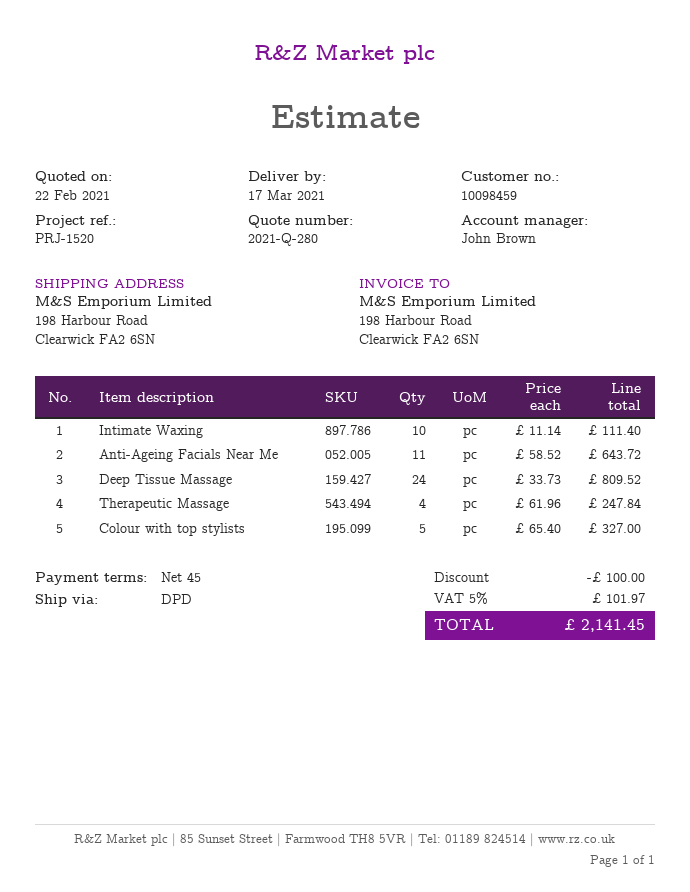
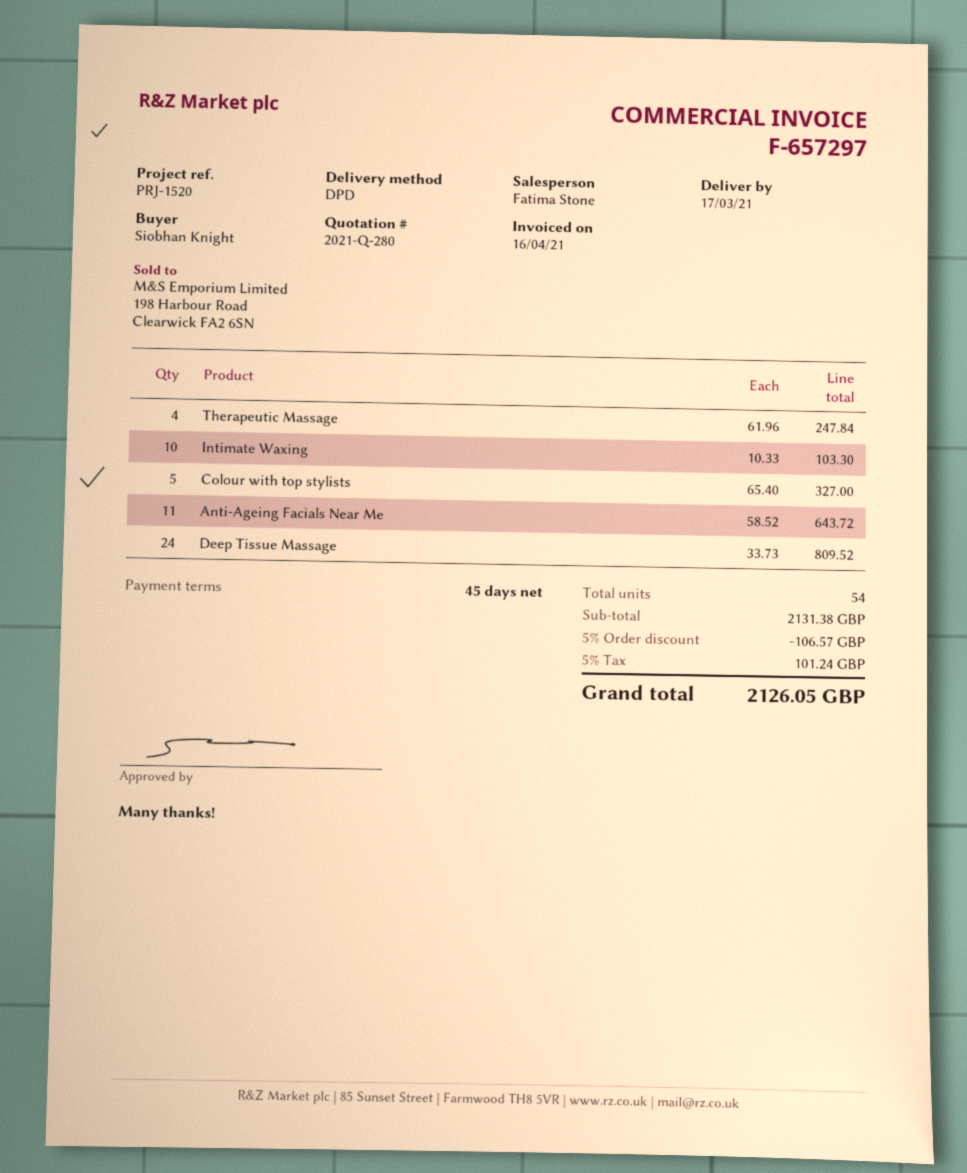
sales rep: John Brown -> Fatima Stone
Intimate Waxing: 10 x 11.14 = 111.40 -> 10 x 10.33 = 103.30
discount: 100.00 -> 106.57
tax: 5% = 101.97 -> 5% = 101.24
total: 2141.45 -> 2126.05

